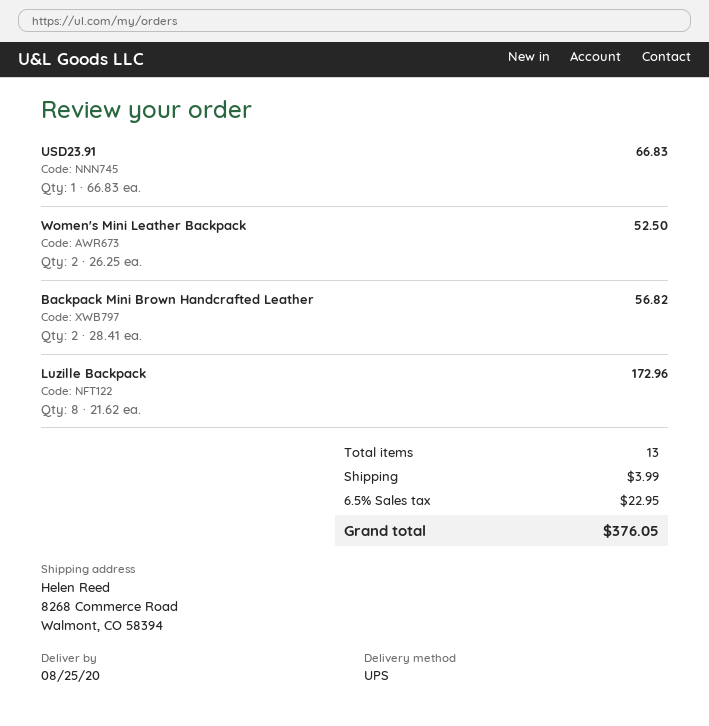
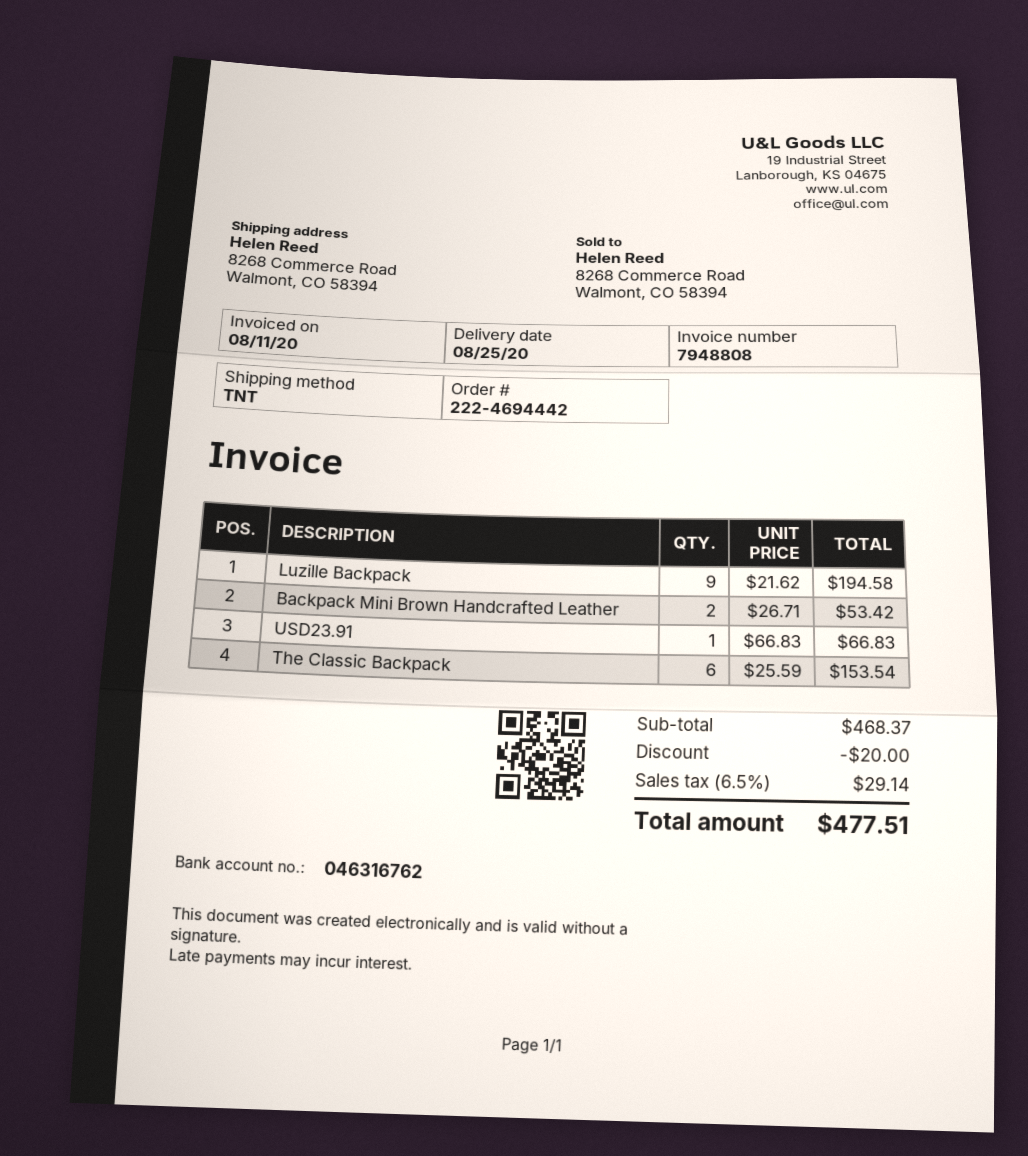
shipping method: UPS -> TNT
Women's Mini Leather Backpack: 2 x 26.25 = 52.50 -> none
Backpack Mini Brown Handcrafted Leather: 2 x 28.41 = 56.82 -> 2 x 26.71 = 53.42
Luzille Backpack: 8 x 21.62 = 172.96 -> 9 x 21.62 = 194.58
The Classic Backpack: none -> 6 x 25.59 = 153.54
discount: none -> 20.00
shipping: 3.99 -> none
tax: 6.5% = 22.95 -> 6.5% = 29.14
total: 376.05 -> 477.51

